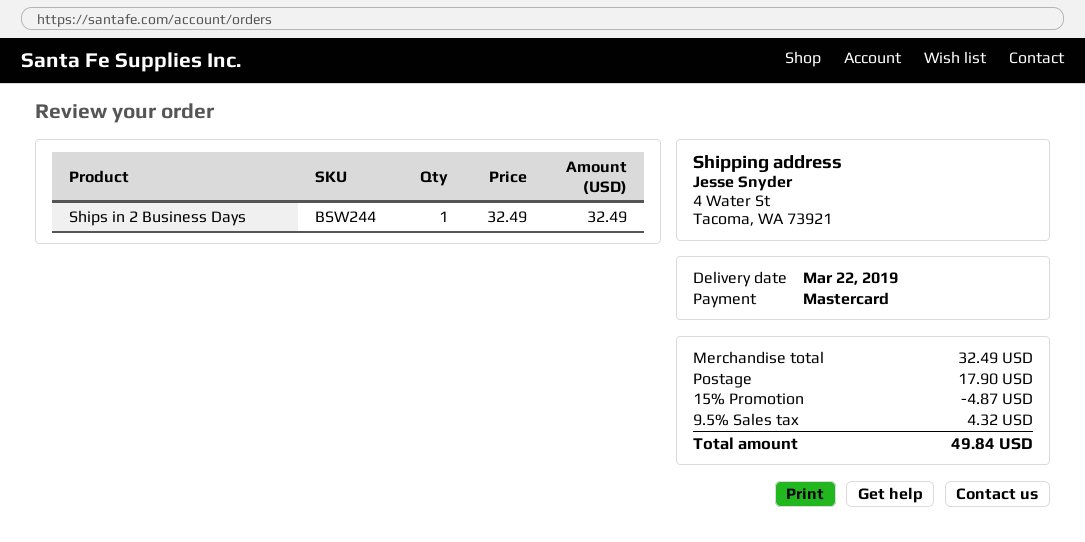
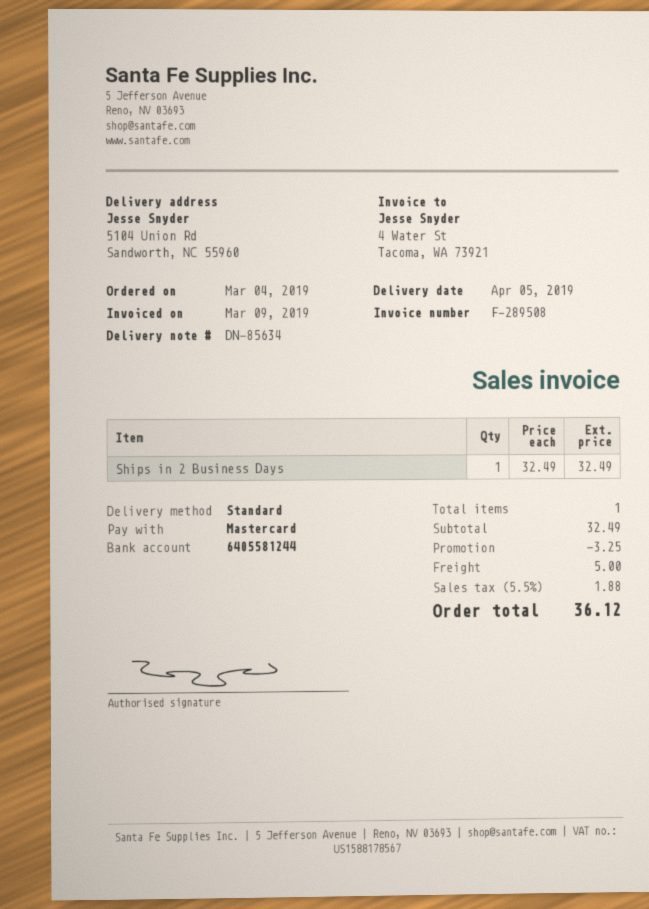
delivery date: 2019-03-22 -> 2019-04-05
ship to: 4 Water St, Tacoma, WA 73921 -> 5104 Union Rd, Sandworth, NC 55960
discount: 4.87 -> 3.25
shipping: 17.90 -> 5.00
tax: 9.5% = 4.32 -> 5.5% = 1.88
total: 49.84 -> 36.12

